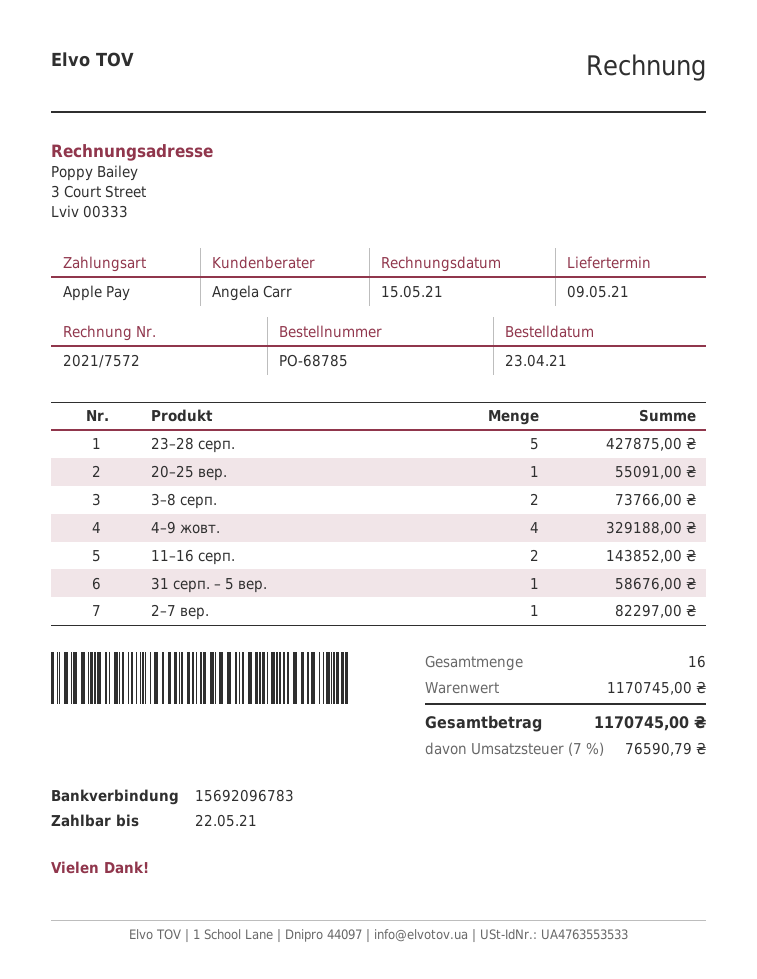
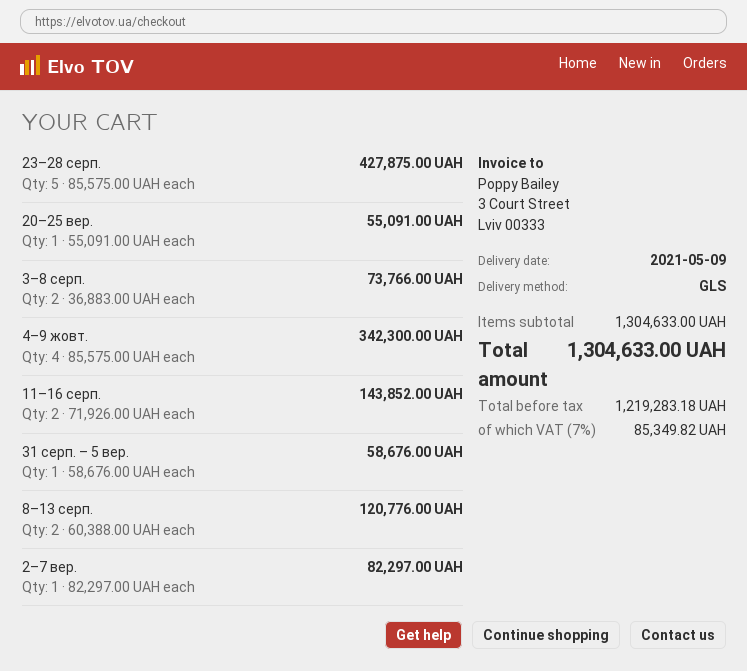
4–9 жовт.: 4 for 329188.00 -> 4 for 342300.00
8–13 серп.: none -> 2 for 120776.00
subtotal: 1170745.00 -> 1304633.00
tax: 7% = 76590.79 -> 7% = 85349.82
total: 1170745.00 -> 1304633.00

